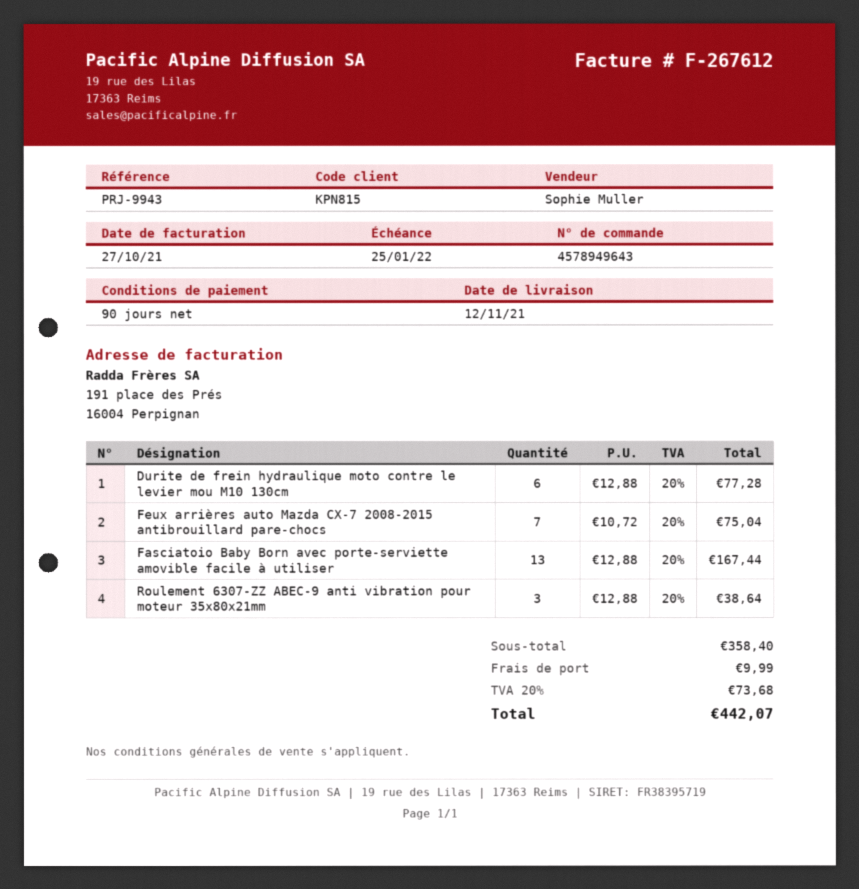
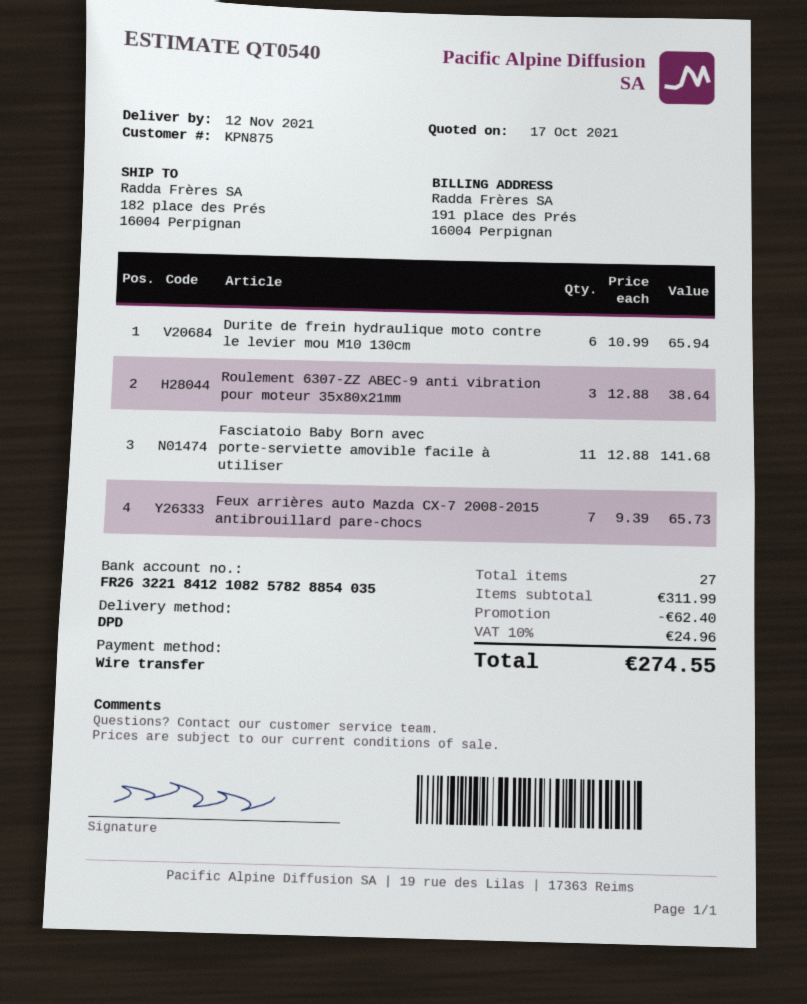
customer number: KPN815 -> KPN875
Durite de frein hydraulique moto contre le levier mou M10 130cm: 6 x 12.88 = 77.28 -> 6 x 10.99 = 65.94
Feux arrières auto Mazda CX-7 2008-2015 antibrouillard pare-chocs: 7 x 10.72 = 75.04 -> 7 x 9.39 = 65.73
Fasciatoio Baby Born avec porte-serviette amovible facile à utiliser: 13 x 12.88 = 167.44 -> 11 x 12.88 = 141.68
subtotal: 358.40 -> 311.99
discount: none -> 62.40
shipping: 9.99 -> none
tax: 20% = 73.68 -> 10% = 24.96
total: 442.07 -> 274.55

